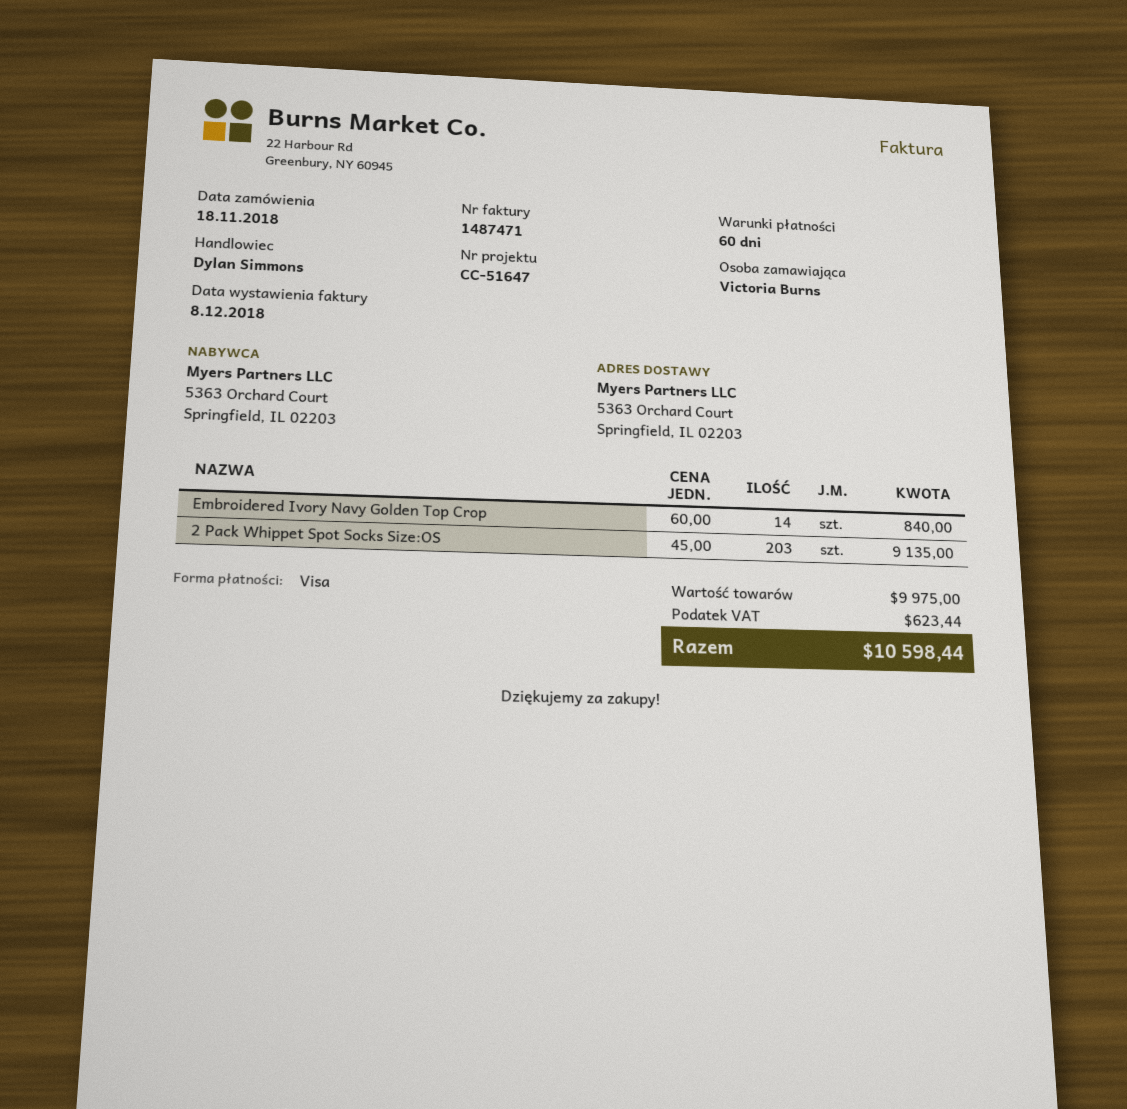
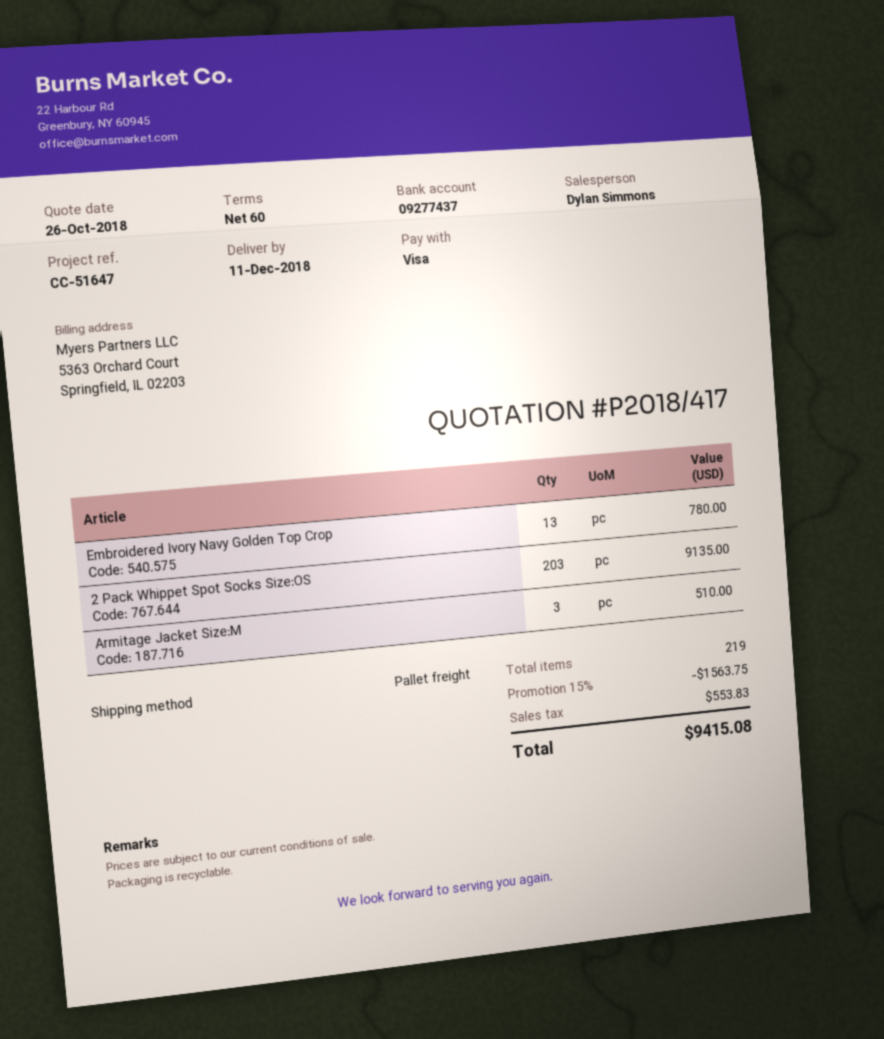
Embroidered Ivory Navy Golden Top Crop: 14 for 840.00 -> 13 for 780.00
Armitage Jacket Size:M: none -> 3 for 510.00
discount: none -> 15% = 1563.75
tax: 623.44 -> 553.83
total: 10598.44 -> 9415.08

